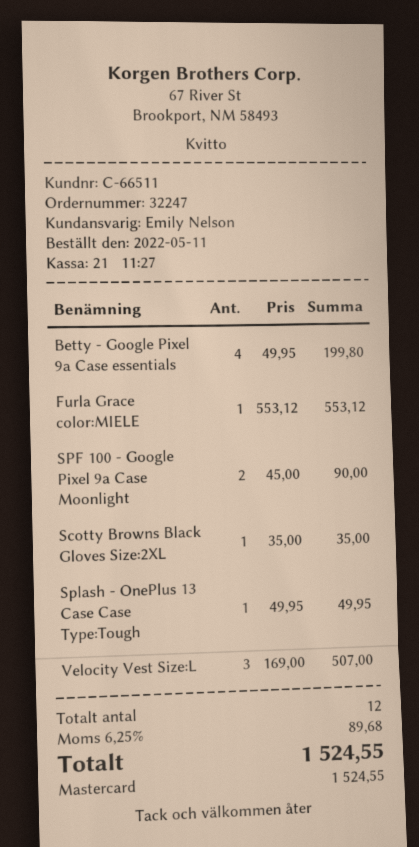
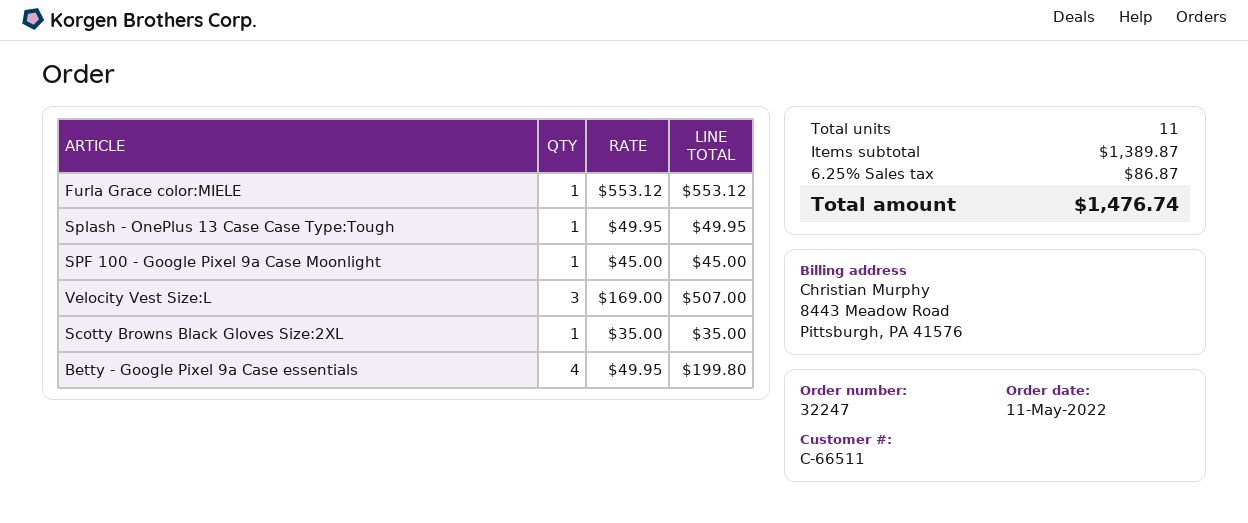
SPF 100 - Google Pixel 9a Case Moonlight: 2 x 45.00 = 90.00 -> 1 x 45.00 = 45.00
total quantity: 12 -> 11
tax: 6.25% = 89.68 -> 6.25% = 86.87
total: 1524.55 -> 1476.74

